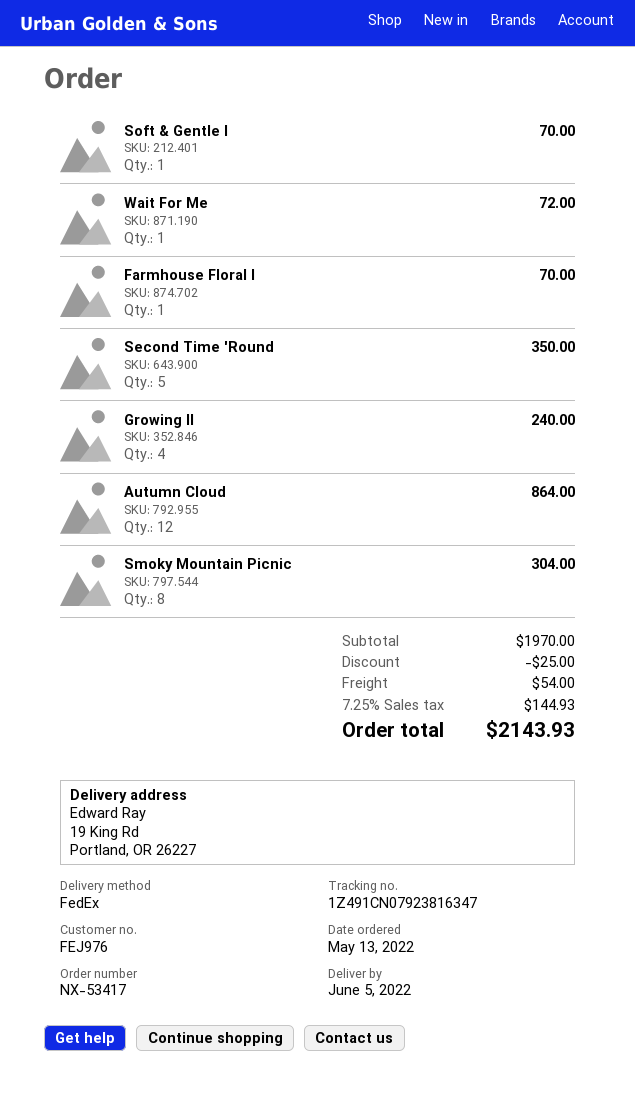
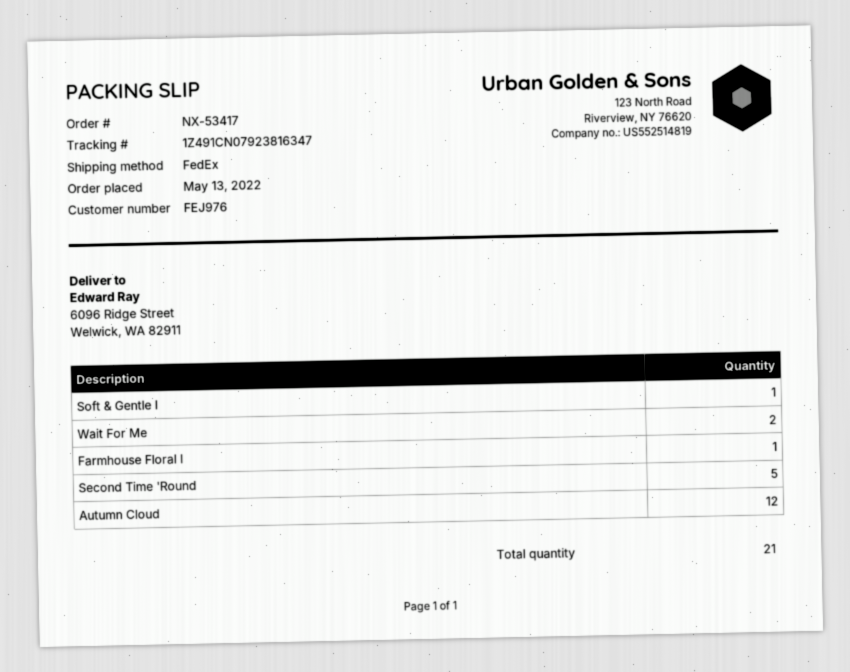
ship to: 19 King Rd, Portland, OR 26227 -> 6096 Ridge Street, Welwick, WA 82911
Wait For Me: 1 -> 2
Growing II: 4 -> none
Smoky Mountain Picnic: 8 -> none

